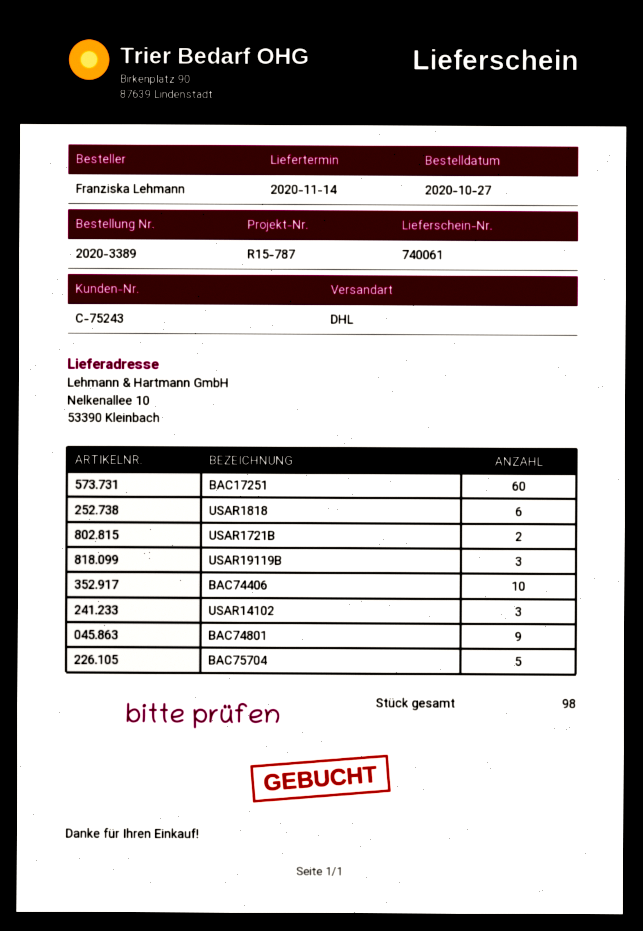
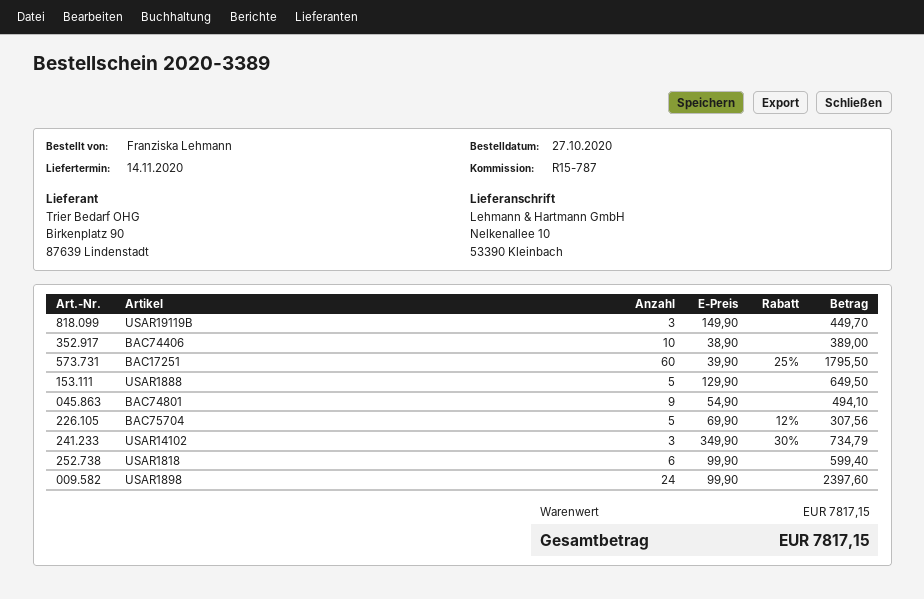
USAR1721B: 2 -> none
USAR1888: none -> 5
USAR1898: none -> 24

